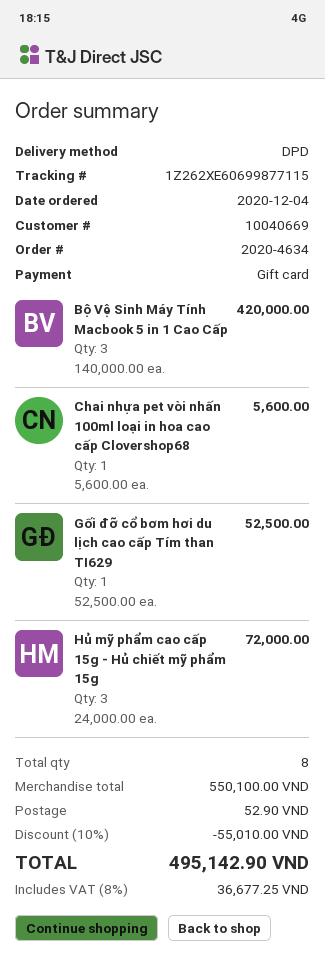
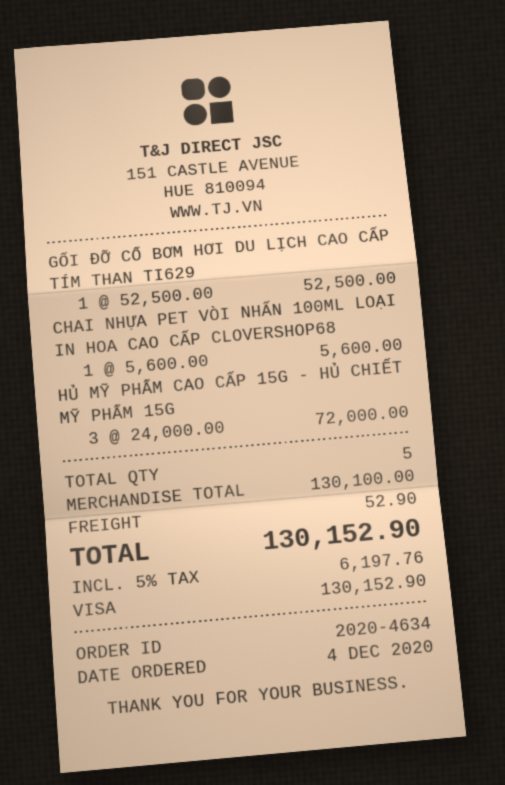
payment method: gift card -> Visa
Bộ Vệ Sinh Máy Tính Macbook 5 in 1 Cao Cấp: 3 x 140000.00 = 420000.00 -> none
total quantity: 8 -> 5
subtotal: 550100.00 -> 130100.00
discount: 10% = 55010.00 -> none
tax: 8% = 36677.25 -> 5% = 6197.76
total: 495142.90 -> 130152.90

